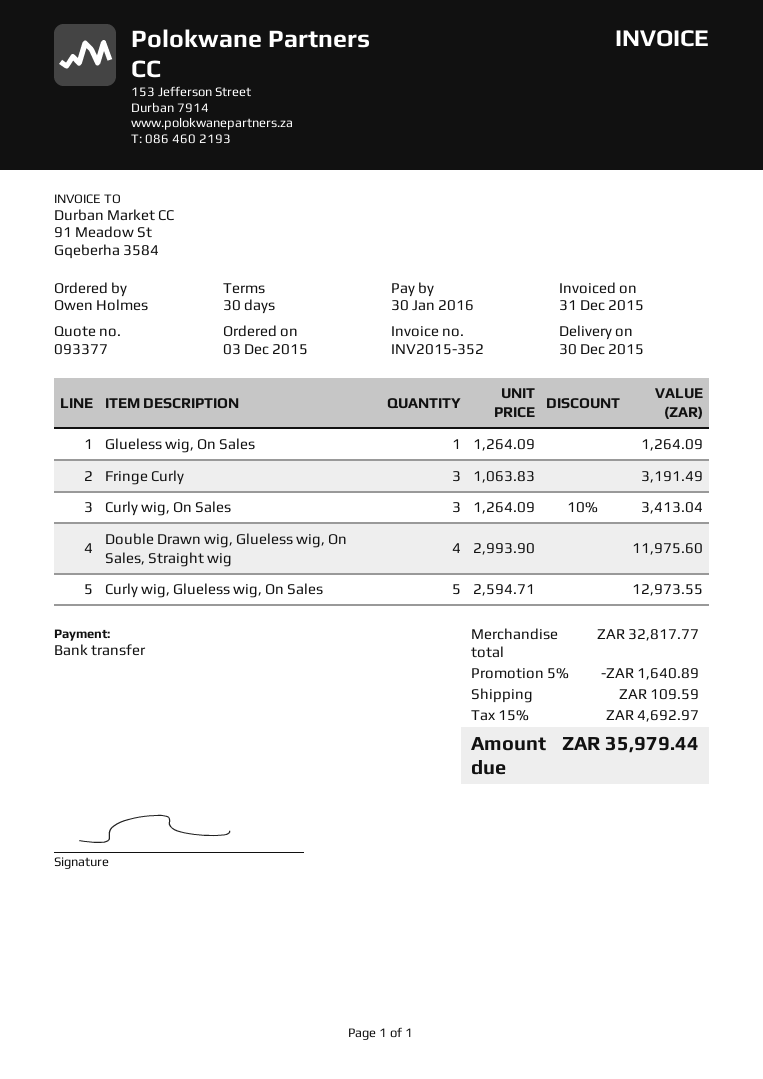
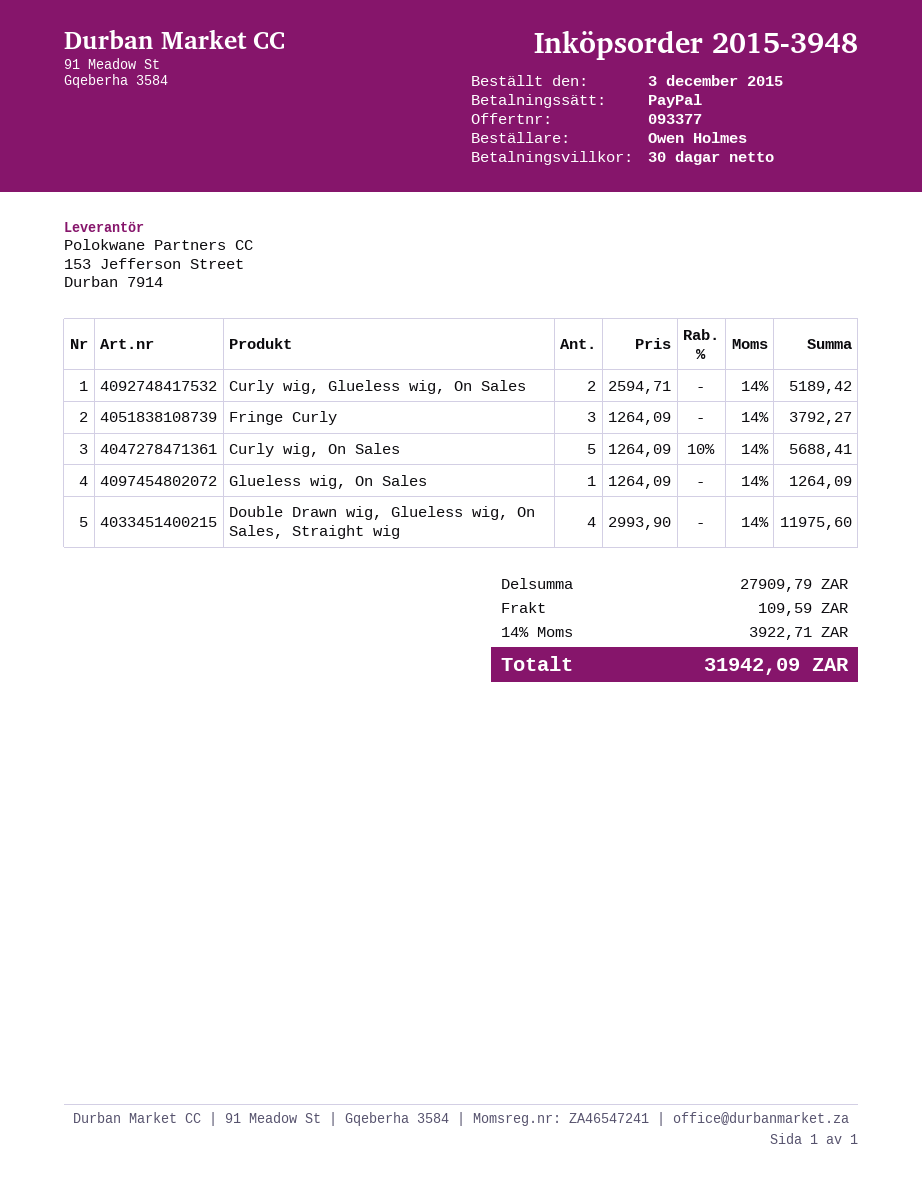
payment method: bank transfer -> PayPal
Fringe Curly: 3 x 1063.83 = 3191.49 -> 3 x 1264.09 = 3792.27
Curly wig, On Sales: 3 x 1264.09 - 10% = 3413.04 -> 5 x 1264.09 - 10% = 5688.41
Curly wig, Glueless wig, On Sales: 5 x 2594.71 = 12973.55 -> 2 x 2594.71 = 5189.42
subtotal: 32817.77 -> 27909.79
discount: 5% = 1640.89 -> none
tax: 15% = 4692.97 -> 14% = 3922.71
total: 35979.44 -> 31942.09

